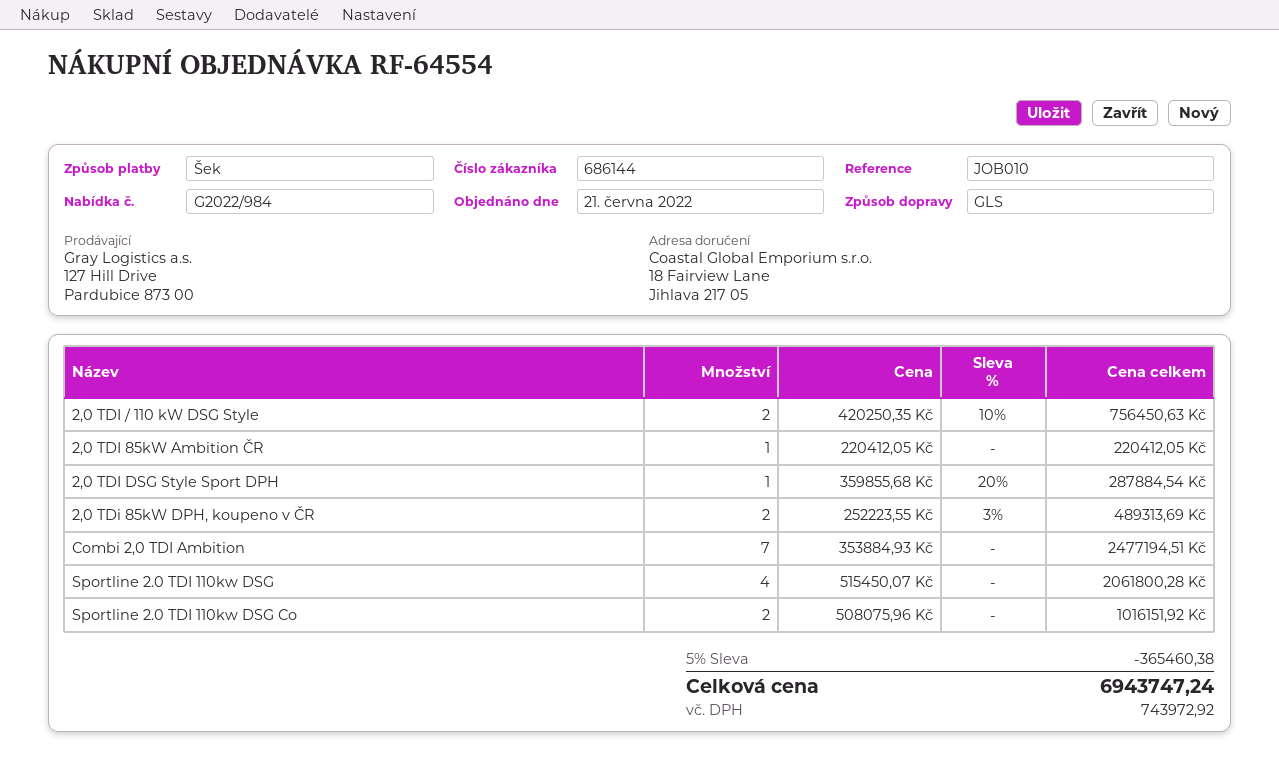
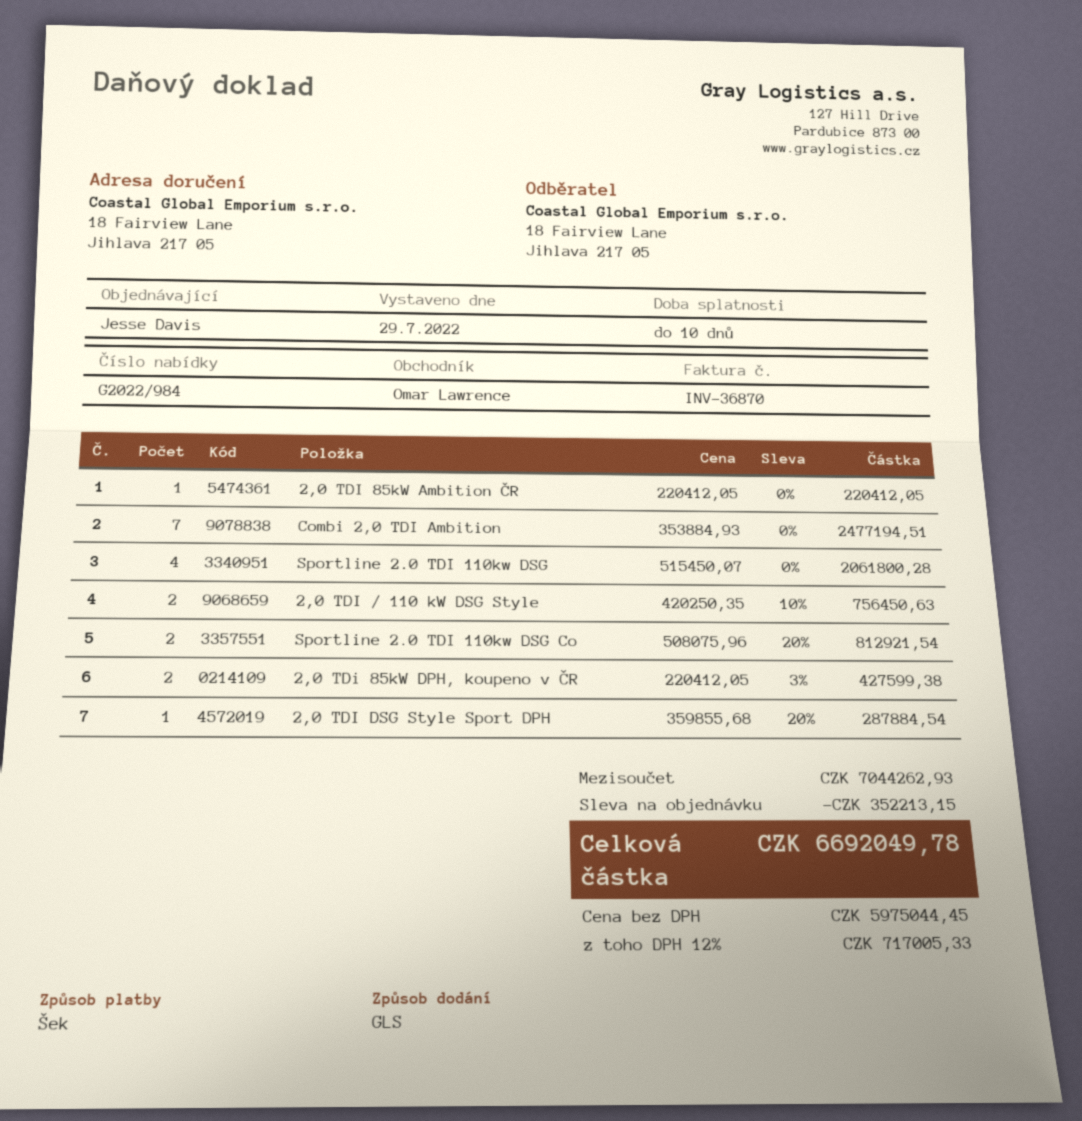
2,0 TDi 85kW DPH, koupeno v ČR: 2 x 252223.55 - 3% = 489313.69 -> 2 x 220412.05 - 3% = 427599.38
Sportline 2.0 TDI 110kw DSG Co: 2 x 508075.96 = 1016151.92 -> 2 x 508075.96 - 20% = 812921.54
discount: 365460.38 -> 352213.15
tax: 743972.92 -> 717005.33
total: 6943747.24 -> 6692049.78

